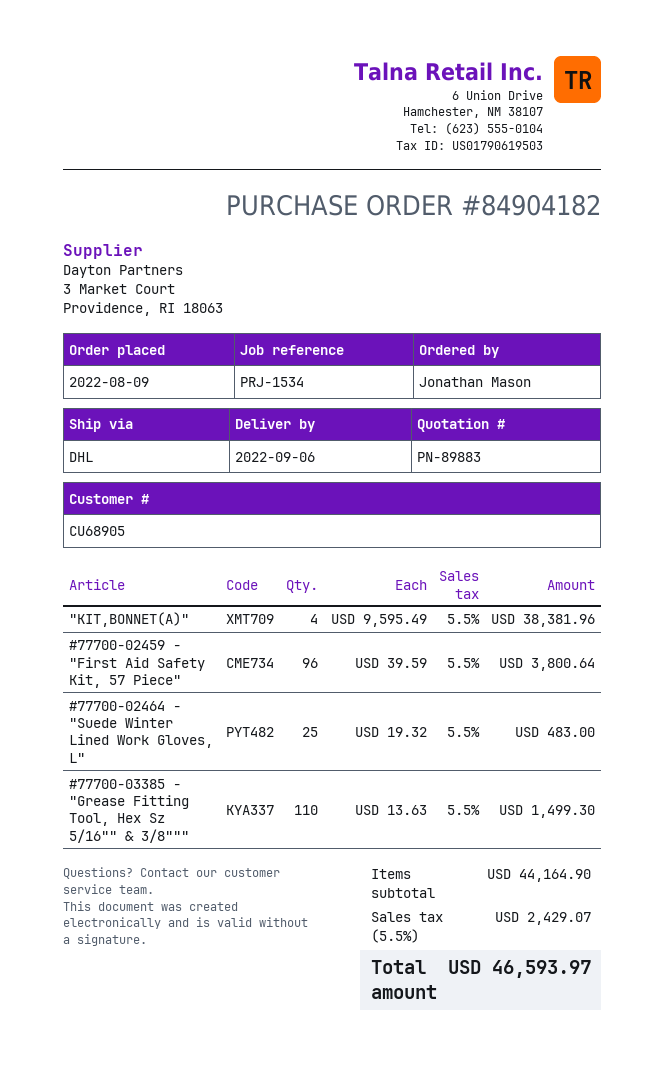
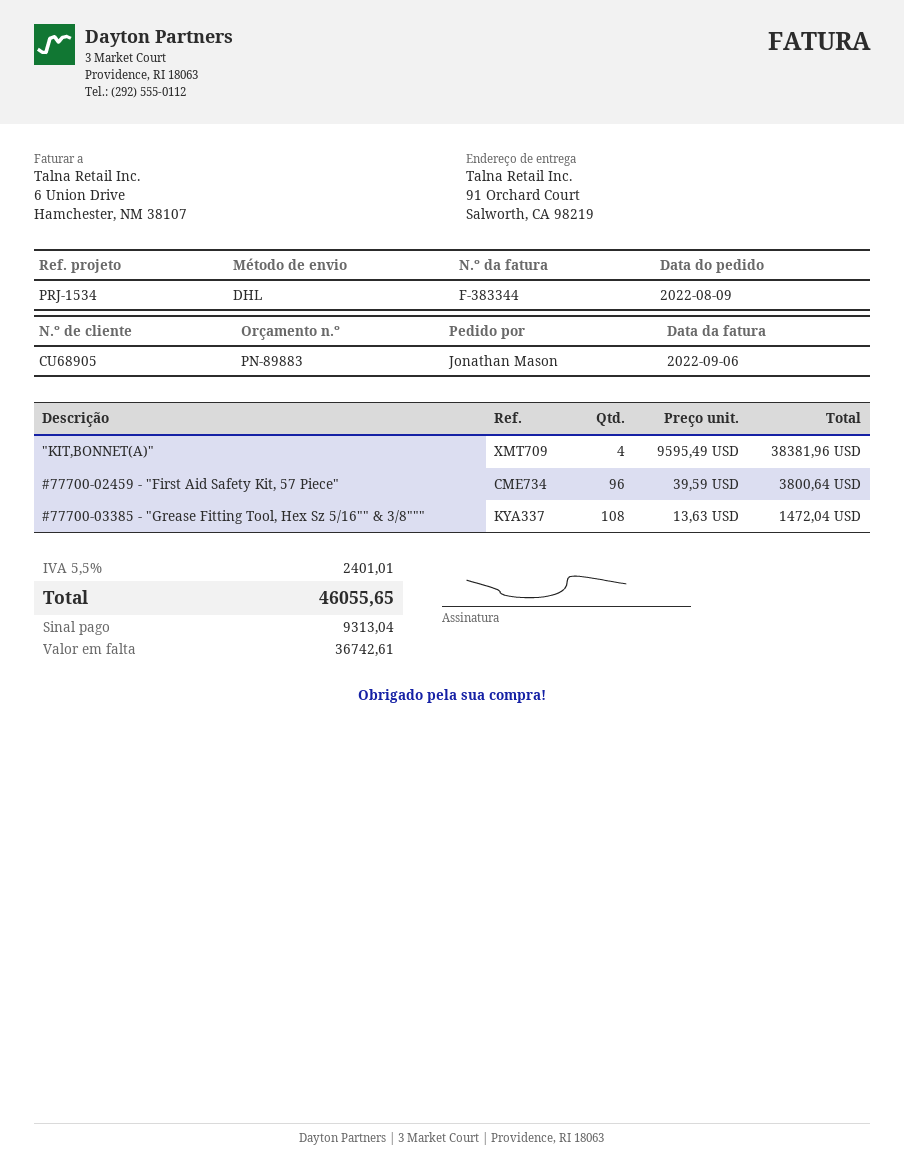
#77700-02464 - "Suede Winter Lined Work Gloves, L": 25 x 19.32 = 483.00 -> none
#77700-03385 - "Grease Fitting Tool, Hex Sz 5/16"" & 3/8""": 110 x 13.63 = 1499.30 -> 108 x 13.63 = 1472.04
tax: 5.5% = 2429.07 -> 5.5% = 2401.01
total: 46593.97 -> 46055.65

